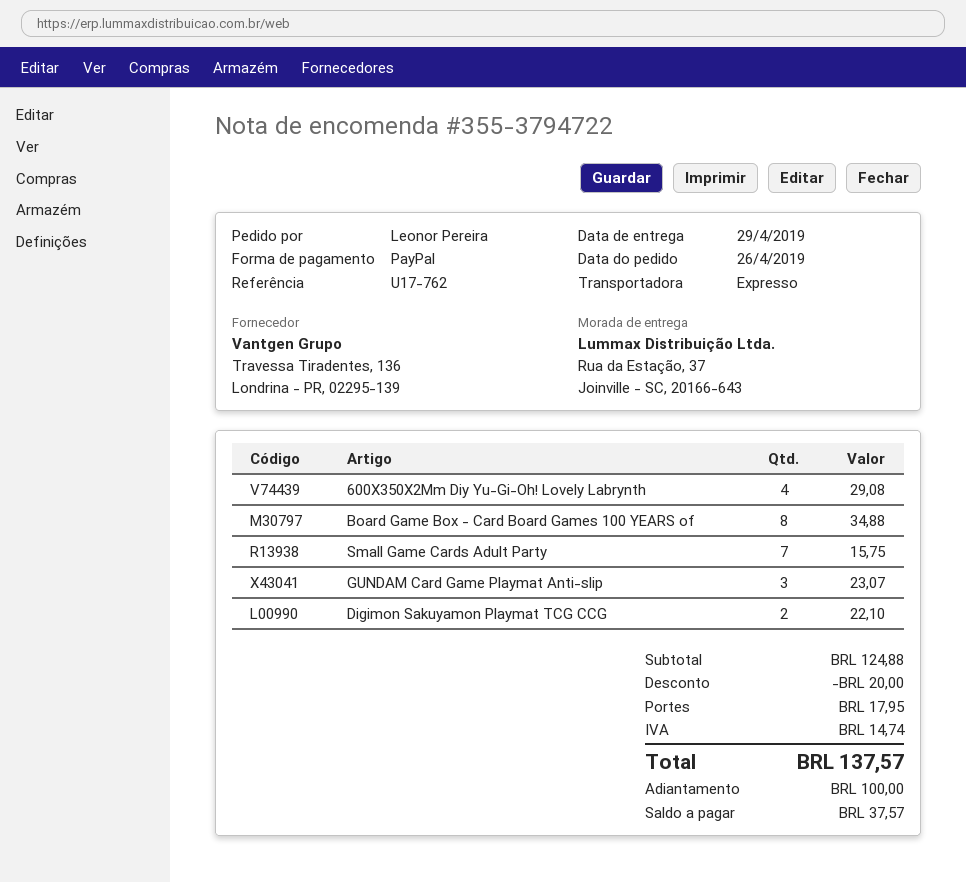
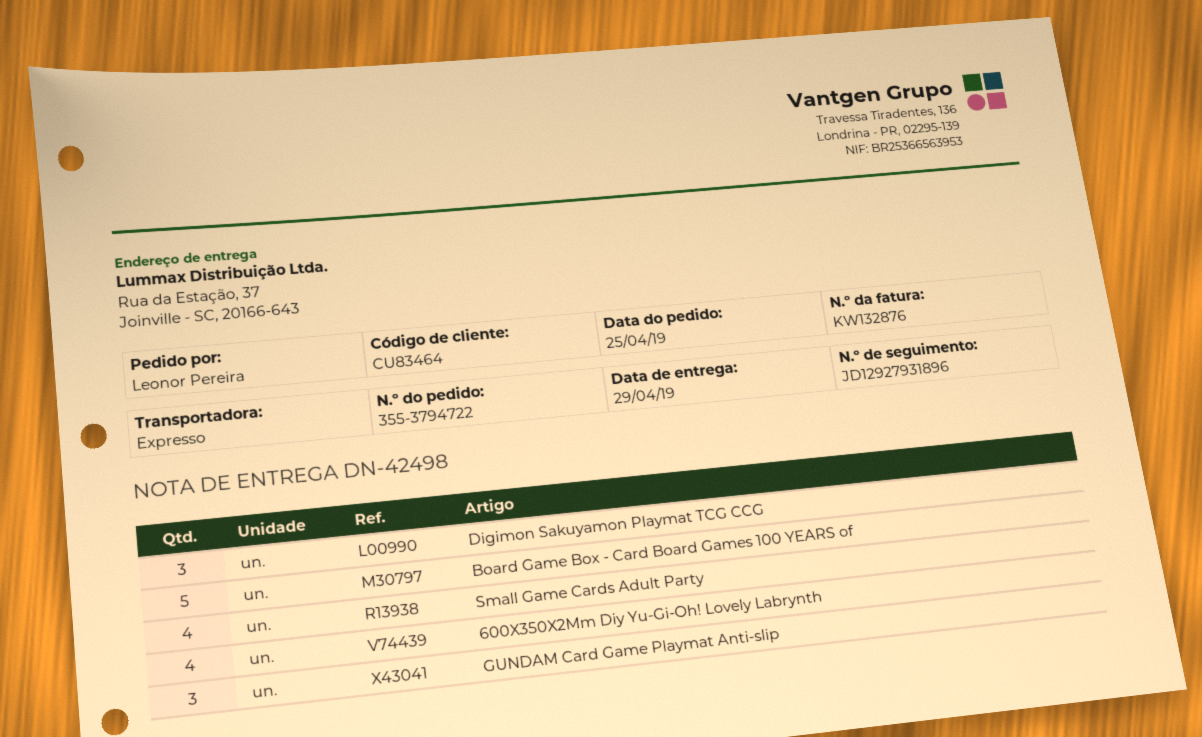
order date: 2019-04-26 -> 2019-04-25
Board Game Box - Card Board Games 100 YEARS of: 8 -> 5
Small Game Cards Adult Party: 7 -> 4
Digimon Sakuyamon Playmat TCG CCG: 2 -> 3

